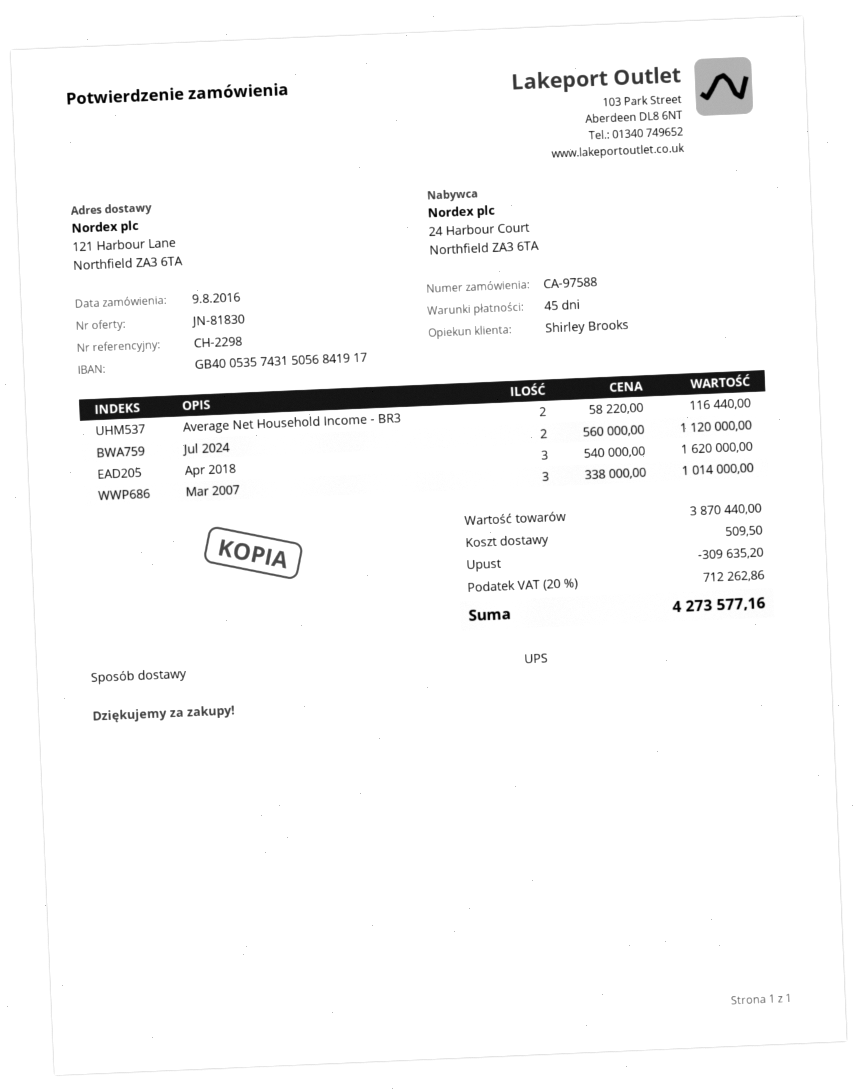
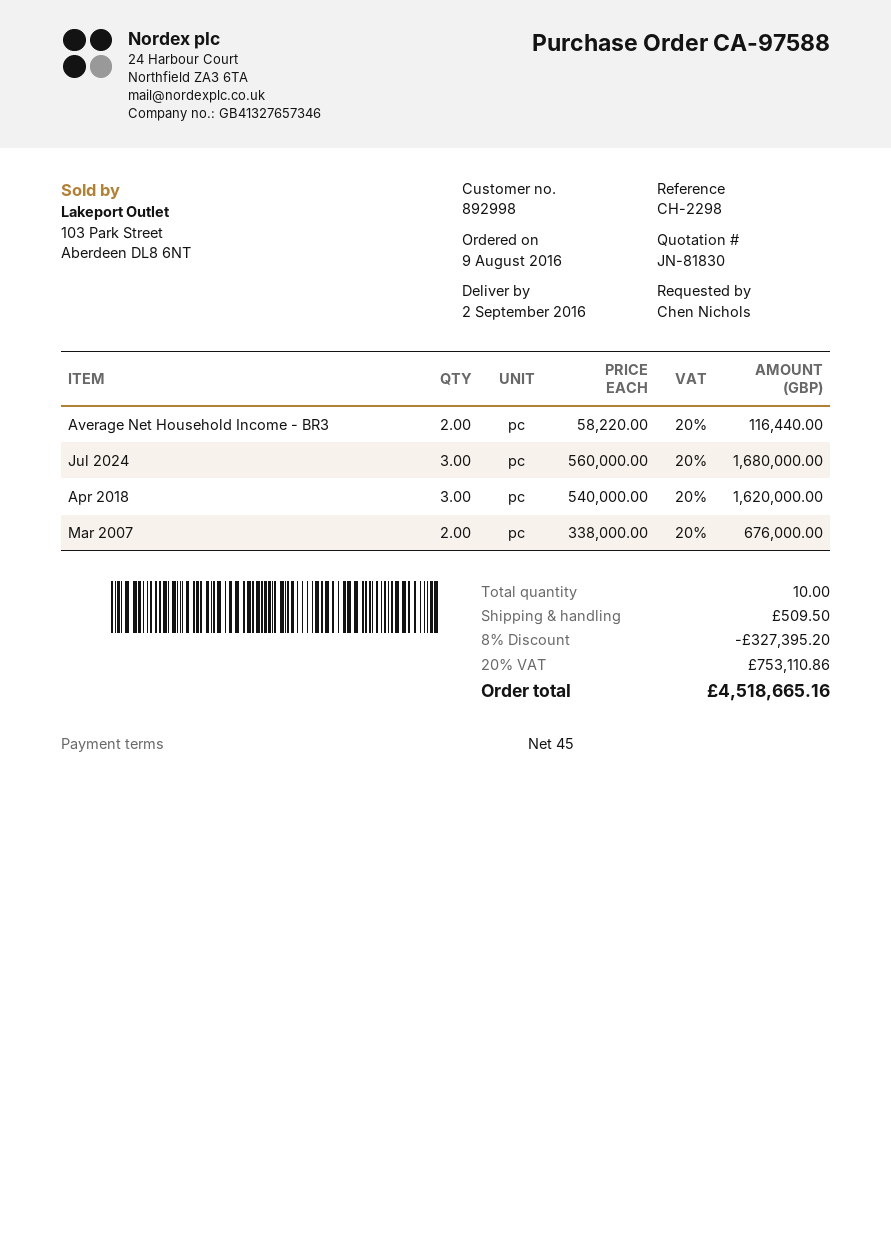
Jul 2024: 2 x 560000.00 = 1120000.00 -> 3 x 560000.00 = 1680000.00
Mar 2007: 3 x 338000.00 = 1014000.00 -> 2 x 338000.00 = 676000.00
discount: 309635.20 -> 327395.20
tax: 20% = 712262.86 -> 20% = 753110.86
total: 4273577.16 -> 4518665.16

